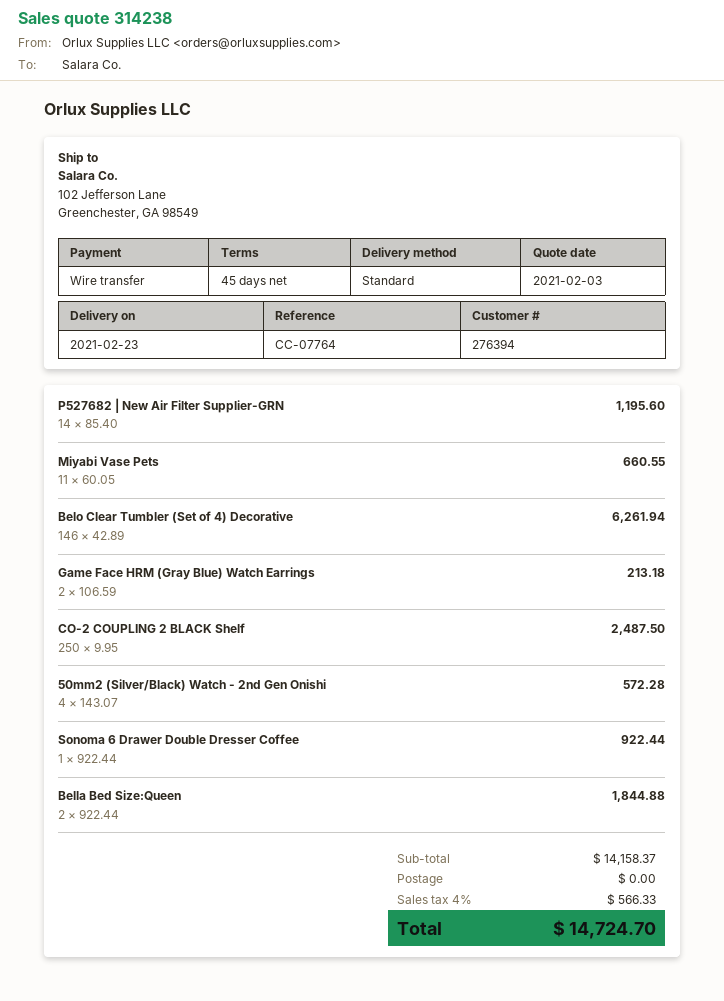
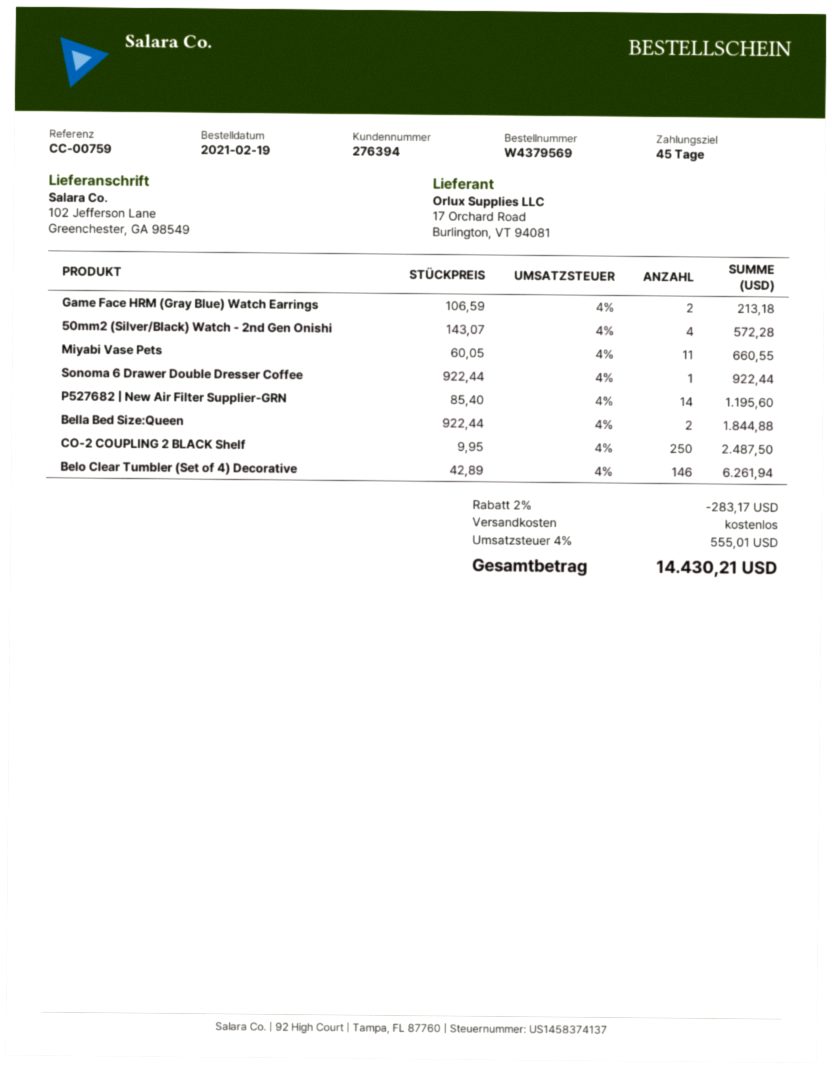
reference: CC-07764 -> CC-00759
discount: none -> 2% = 283.17
tax: 4% = 566.33 -> 4% = 555.01
total: 14724.70 -> 14430.21

